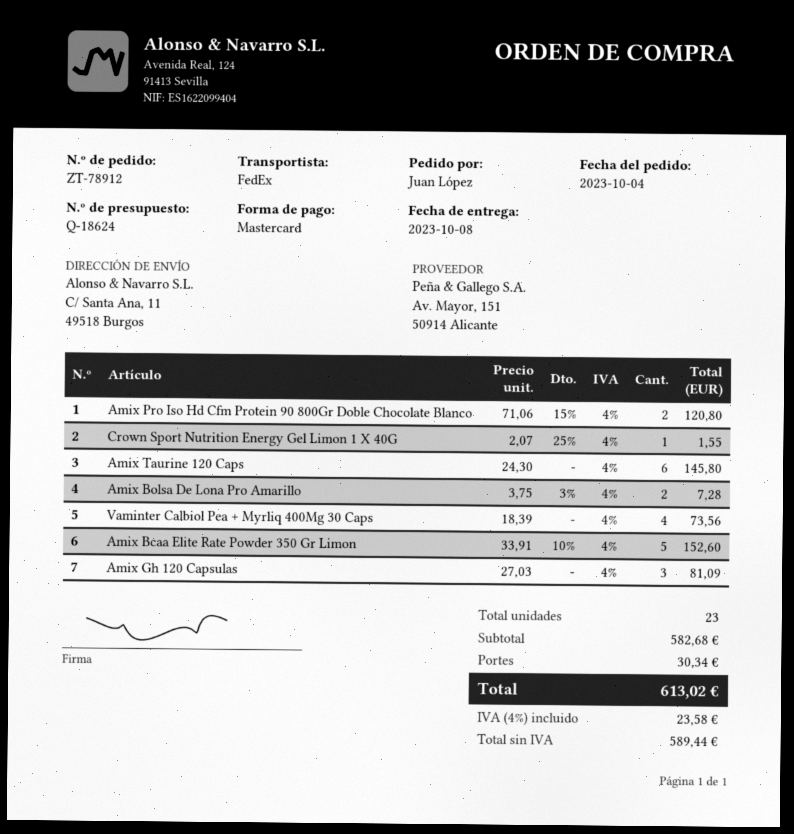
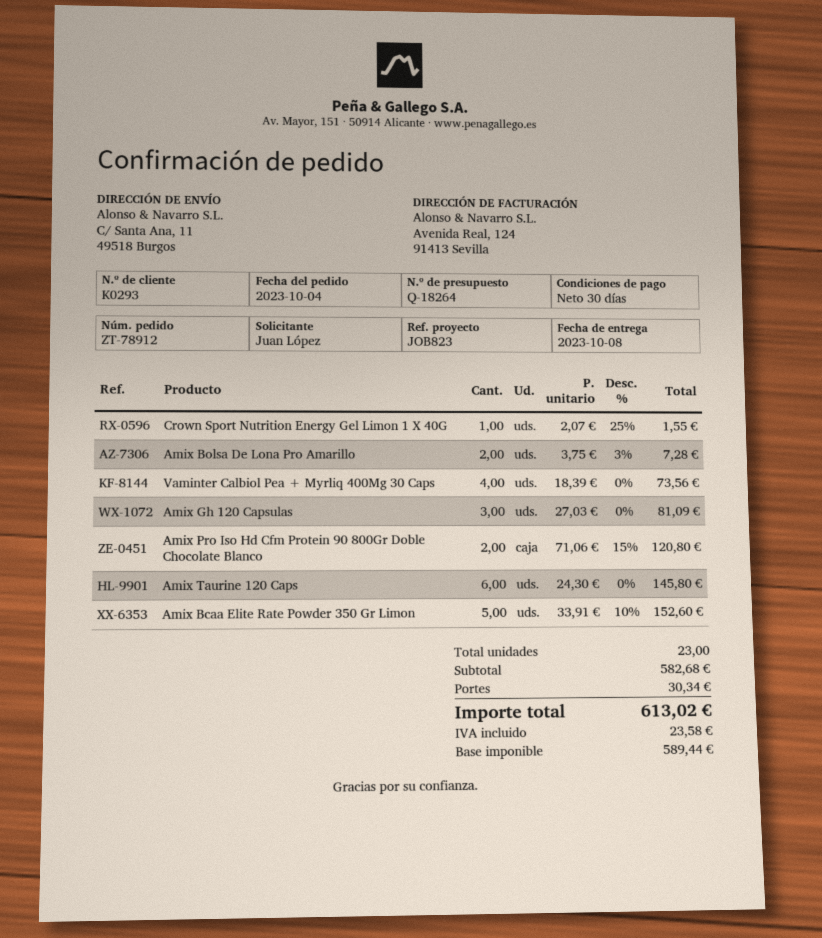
quote number: Q-18624 -> Q-18264

